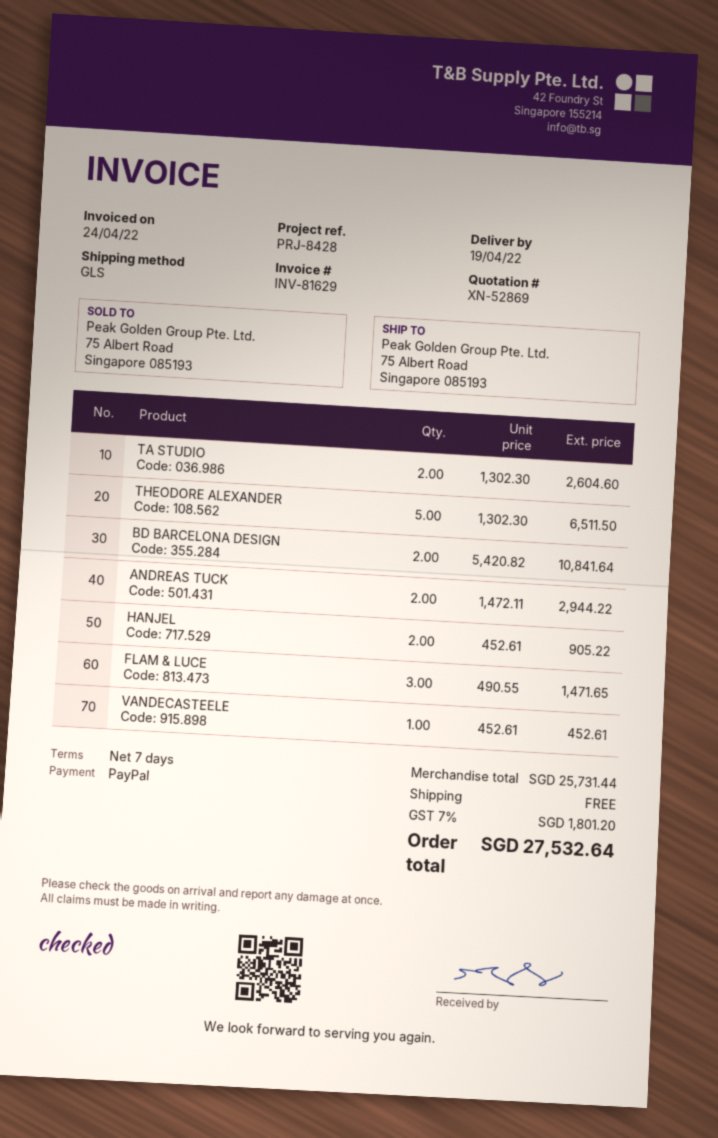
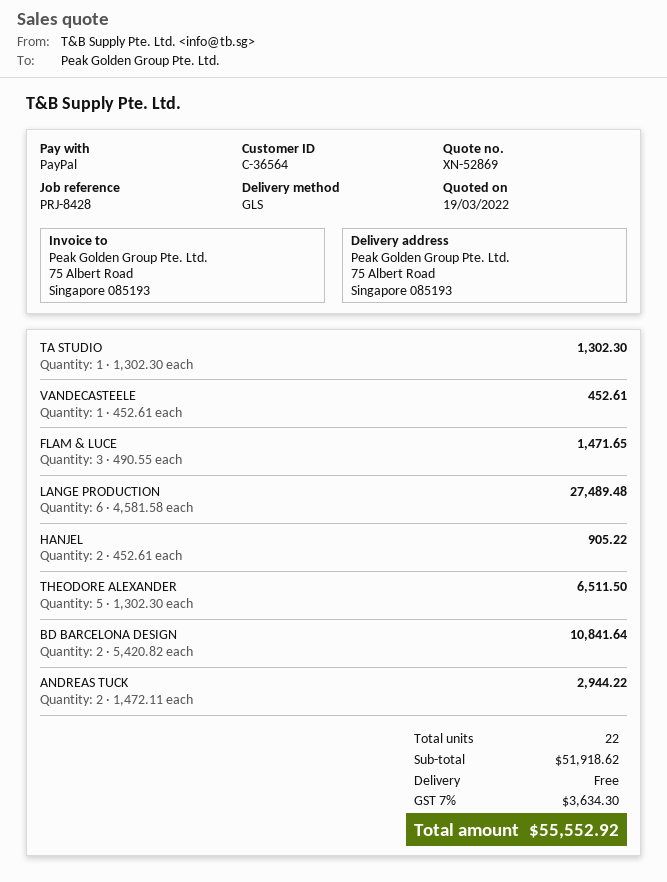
TA STUDIO: 2 x 1302.30 = 2604.60 -> 1 x 1302.30 = 1302.30
LANGE PRODUCTION: none -> 6 x 4581.58 = 27489.48
subtotal: 25731.44 -> 51918.62
tax: 7% = 1801.20 -> 7% = 3634.30
total: 27532.64 -> 55552.92

